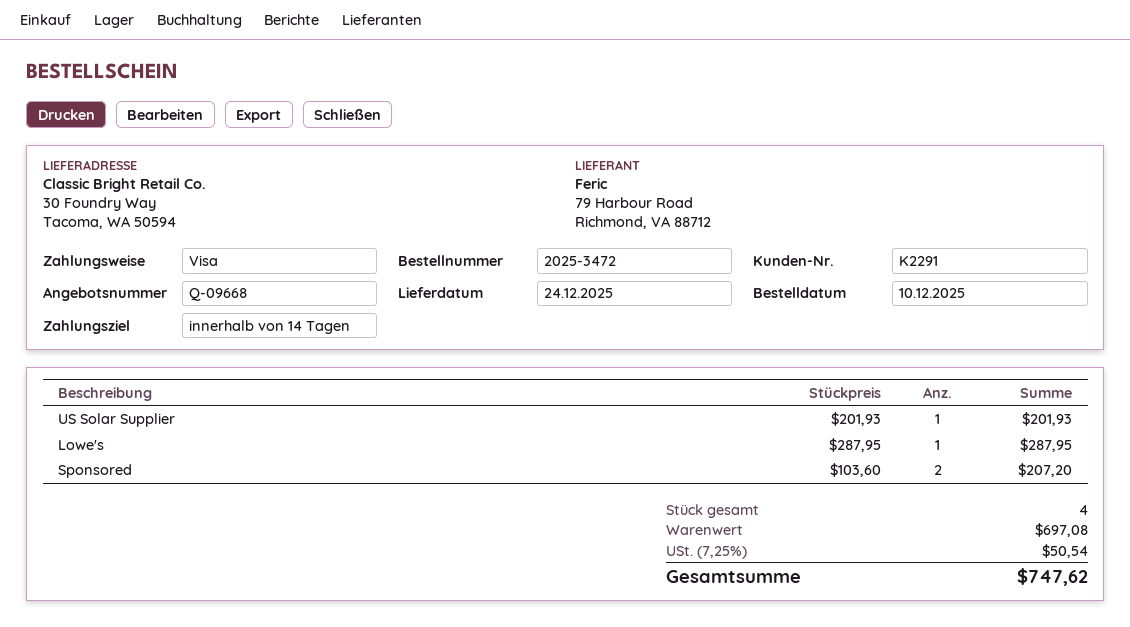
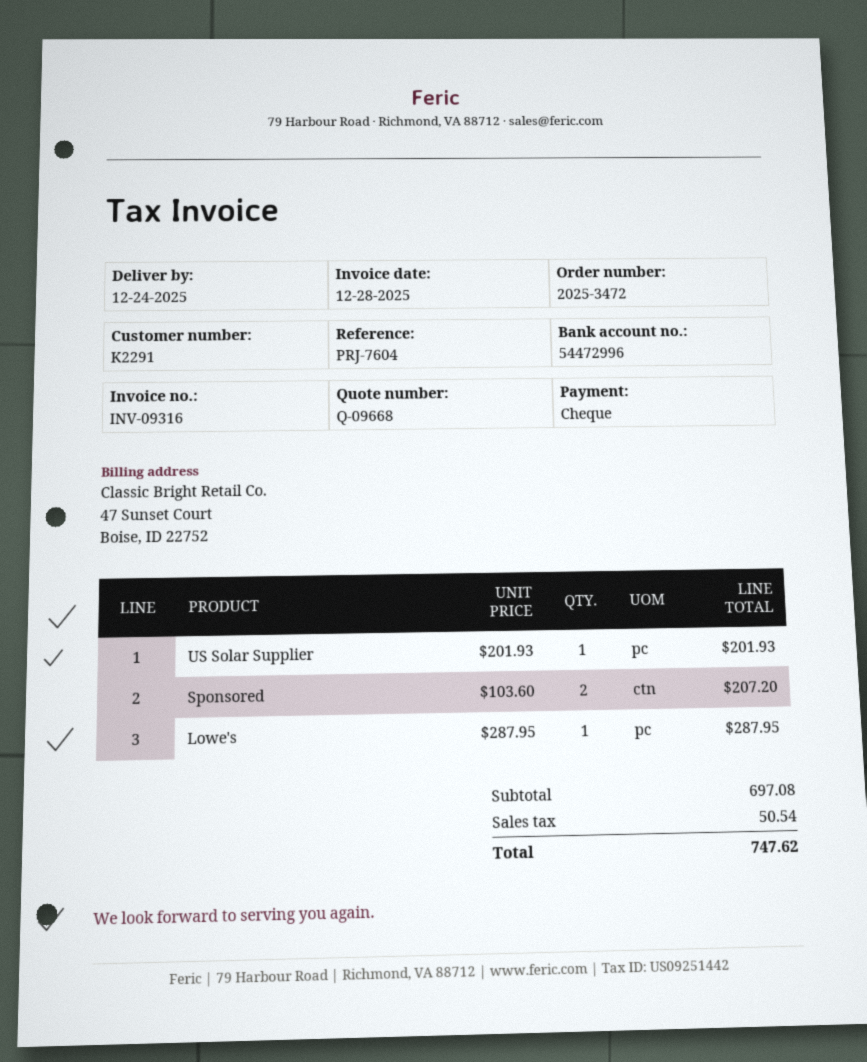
payment method: Visa -> cheque

